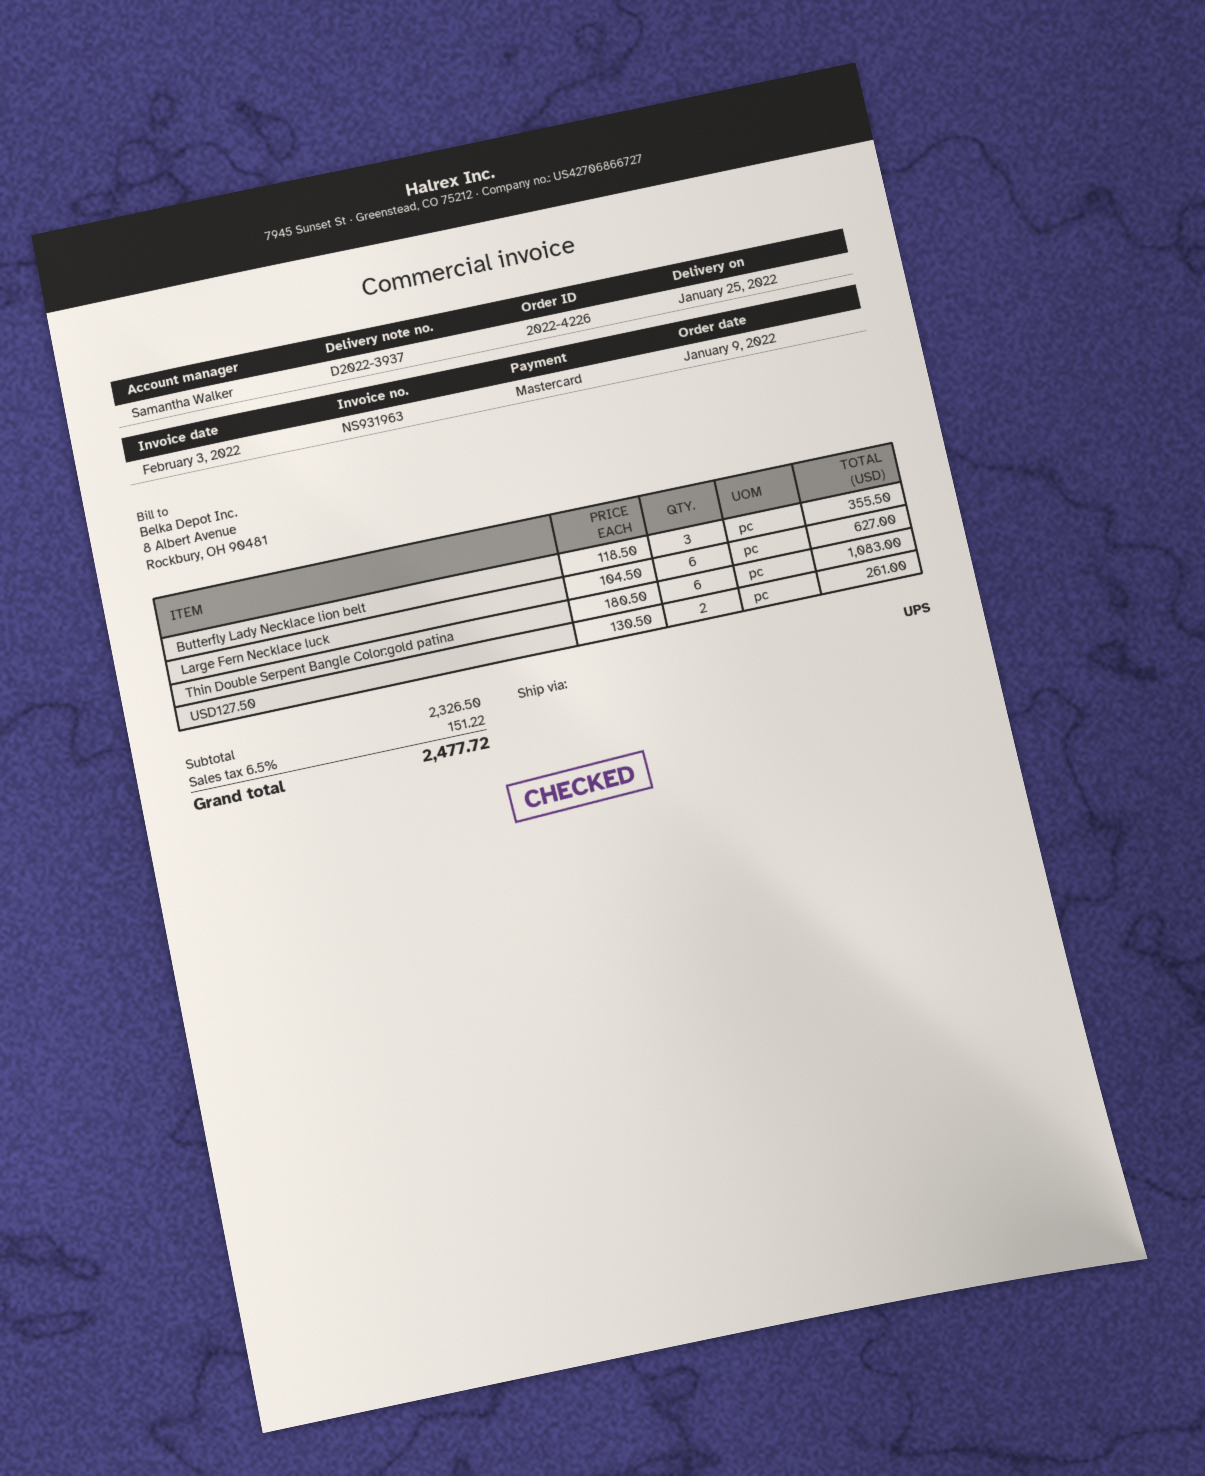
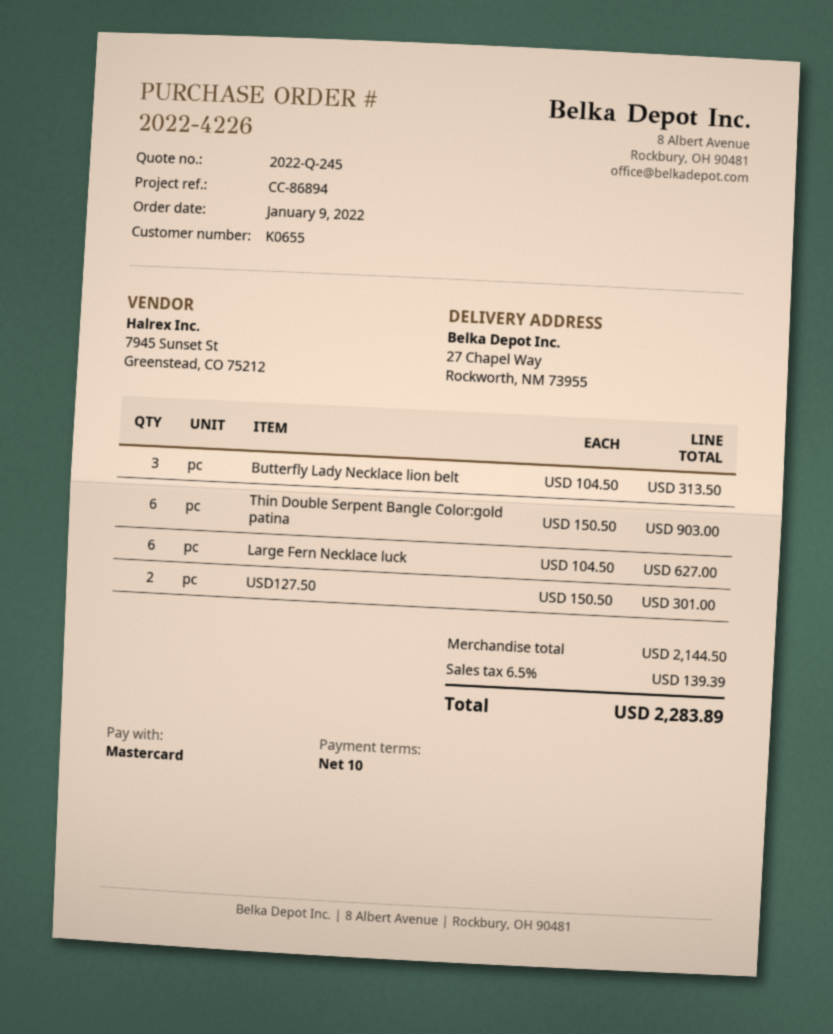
Butterfly Lady Necklace lion belt: 3 x 118.50 = 355.50 -> 3 x 104.50 = 313.50
Thin Double Serpent Bangle Color:gold patina: 6 x 180.50 = 1083.00 -> 6 x 150.50 = 903.00
USD127.50: 2 x 130.50 = 261.00 -> 2 x 150.50 = 301.00
subtotal: 2326.50 -> 2144.50
tax: 6.5% = 151.22 -> 6.5% = 139.39
total: 2477.72 -> 2283.89

